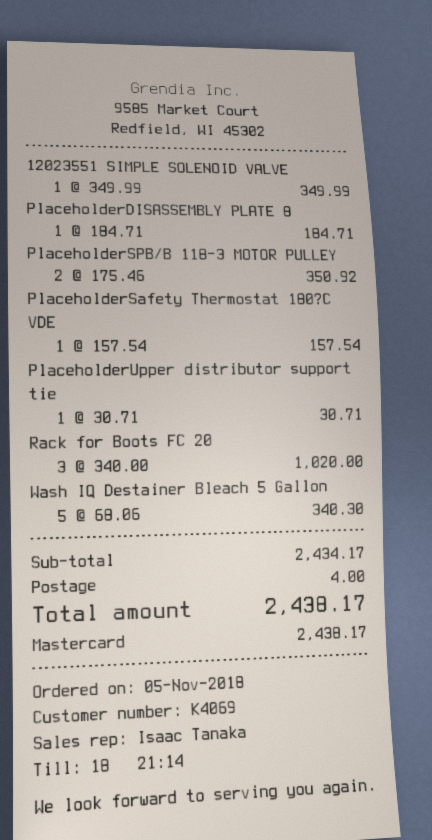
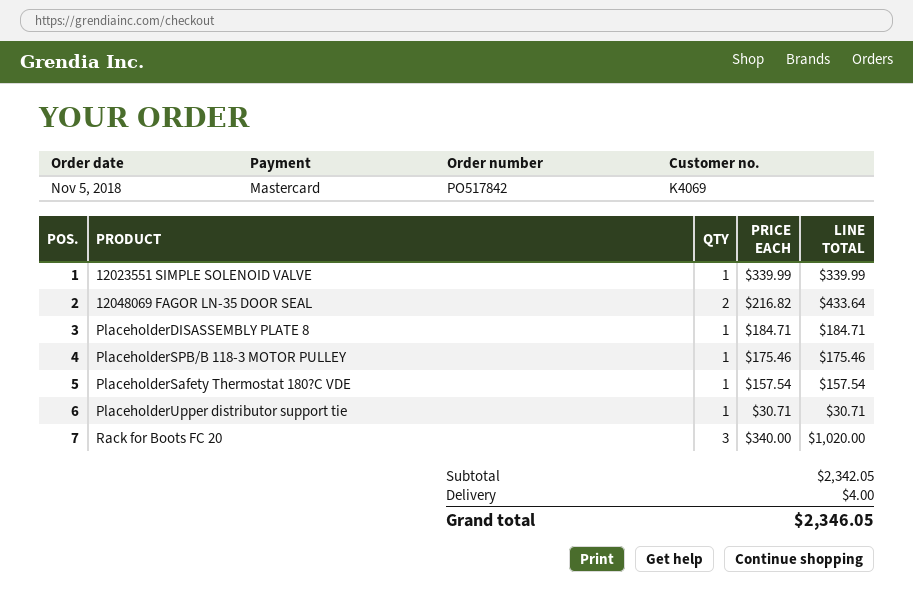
12023551 SIMPLE SOLENOID VALVE: 1 x 349.99 = 349.99 -> 1 x 339.99 = 339.99
PlaceholderSPB/B 118-3 MOTOR PULLEY: 2 x 175.46 = 350.92 -> 1 x 175.46 = 175.46
Wash IQ Destainer Bleach 5 Gallon: 5 x 68.06 = 340.30 -> none
12048069 FAGOR LN-35 DOOR SEAL: none -> 2 x 216.82 = 433.64
subtotal: 2434.17 -> 2342.05
total: 2438.17 -> 2346.05

